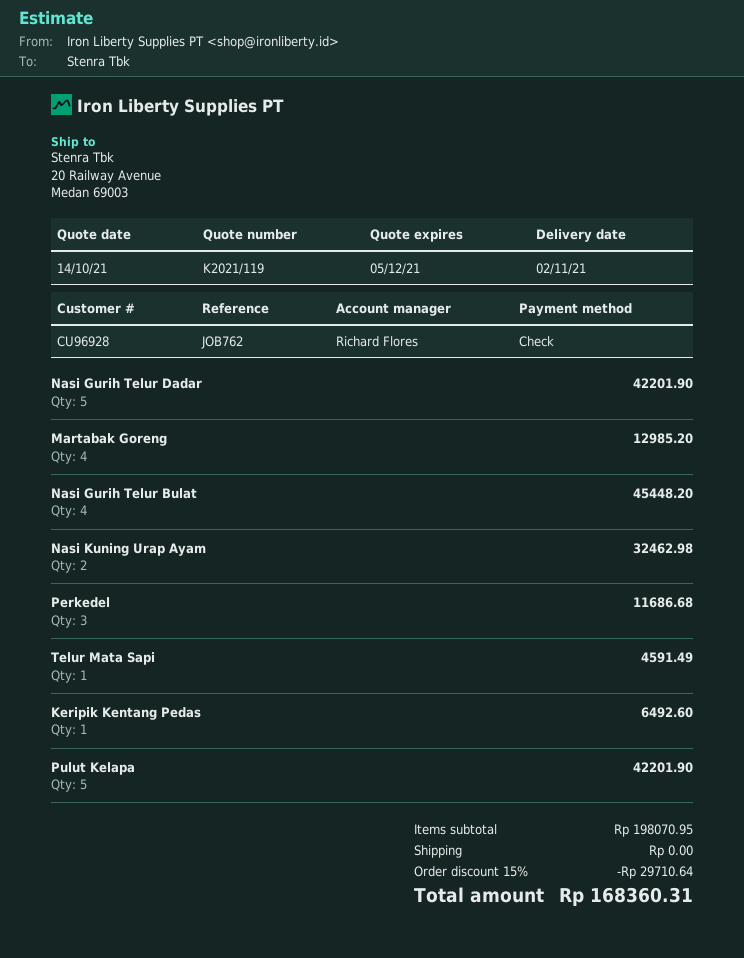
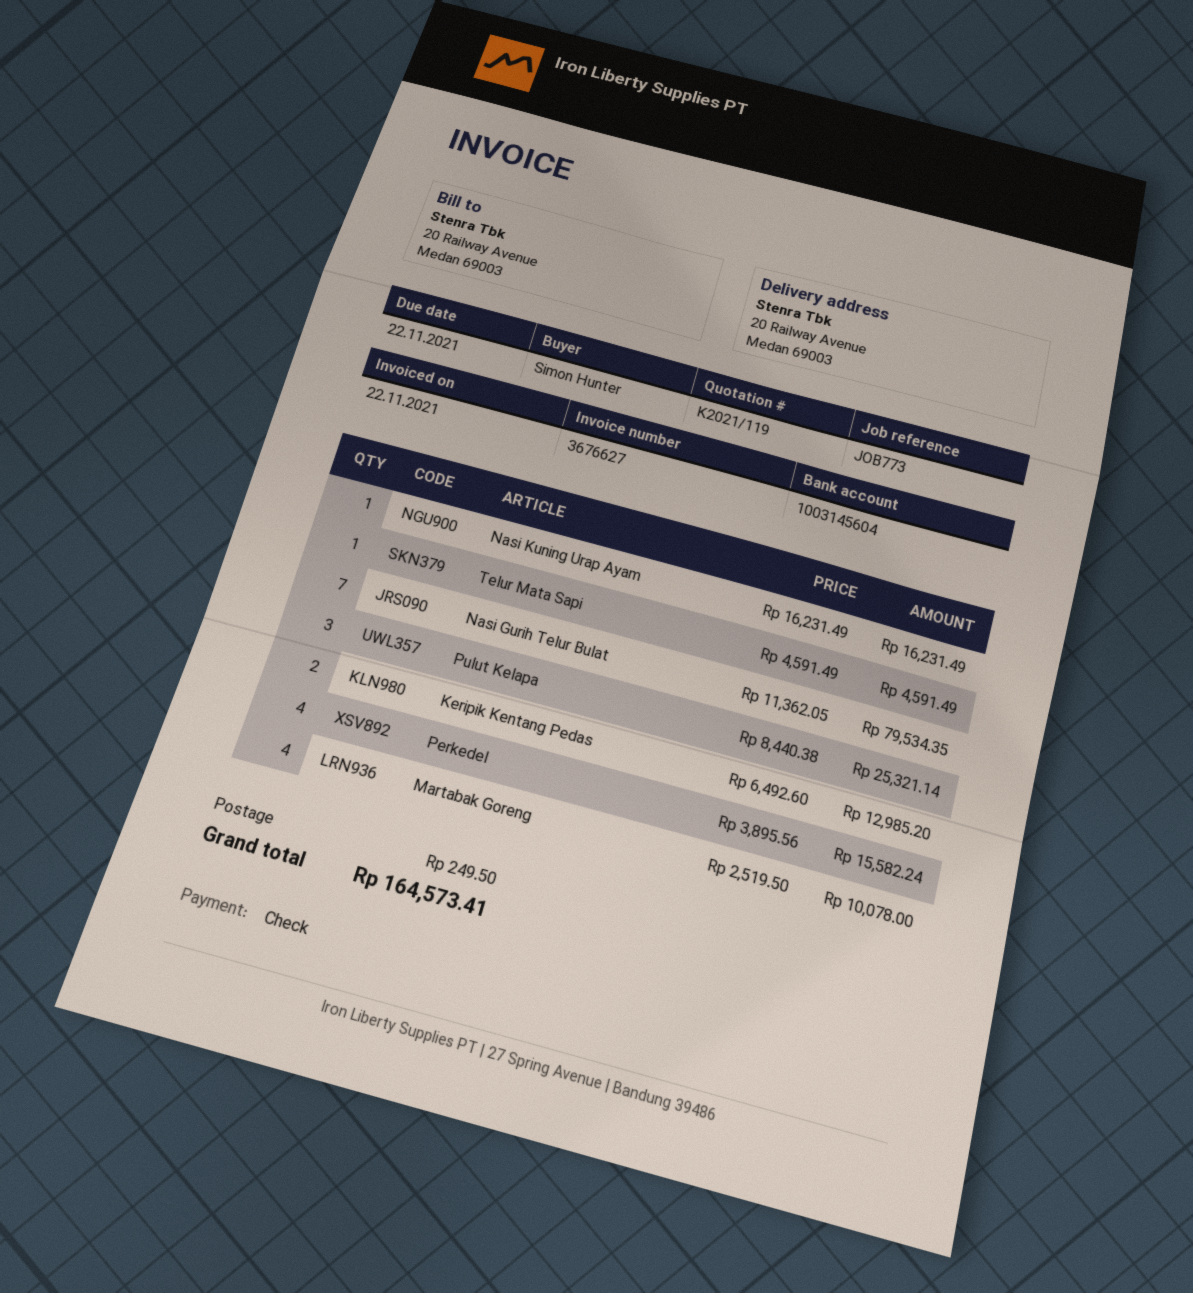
reference: JOB762 -> JOB773
Nasi Gurih Telur Dadar: 5 for 42201.90 -> none
Martabak Goreng: 4 for 12985.20 -> 4 for 10078.00
Nasi Gurih Telur Bulat: 4 for 45448.20 -> 7 for 79534.35
Nasi Kuning Urap Ayam: 2 for 32462.98 -> 1 for 16231.49
Perkedel: 3 for 11686.68 -> 4 for 15582.24
Keripik Kentang Pedas: 1 for 6492.60 -> 2 for 12985.20
Pulut Kelapa: 5 for 42201.90 -> 3 for 25321.14
discount: 15% = 29710.64 -> none
shipping: 0.00 -> 249.50
total: 168360.31 -> 164573.41

